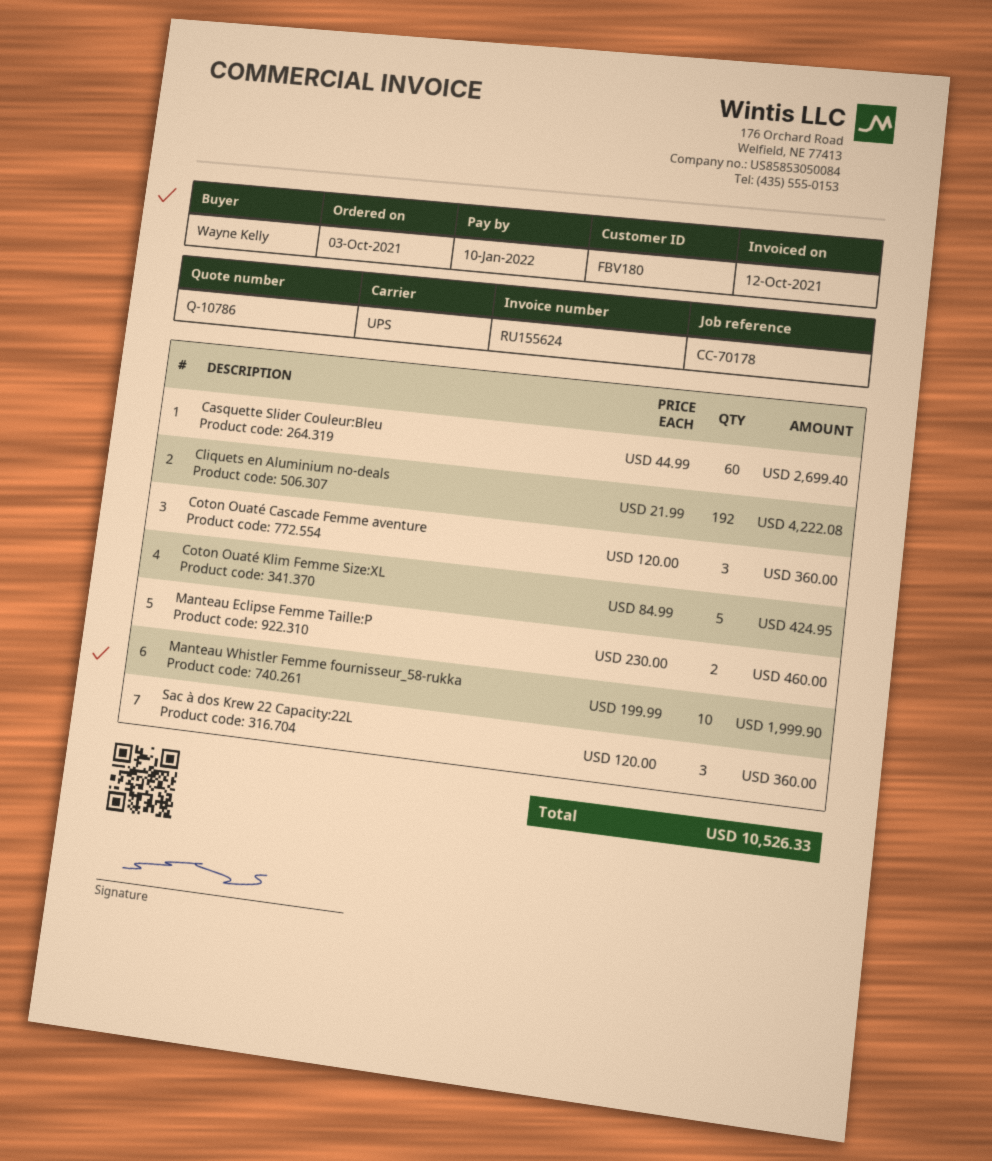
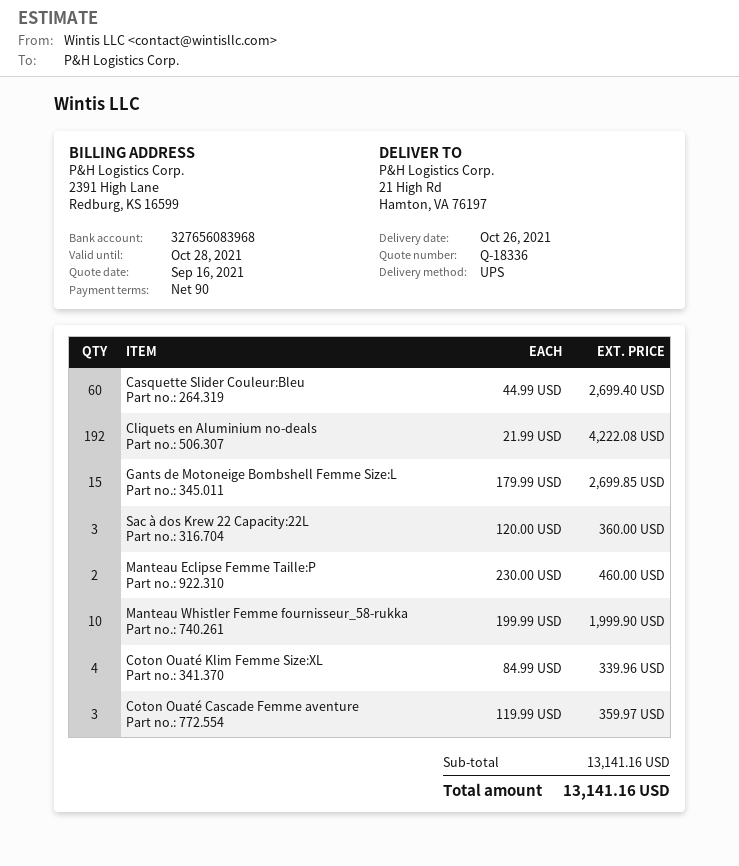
quote number: Q-10786 -> Q-18336
Coton Ouaté Cascade Femme aventure: 3 x 120.00 = 360.00 -> 3 x 119.99 = 359.97
Coton Ouaté Klim Femme Size:XL: 5 x 84.99 = 424.95 -> 4 x 84.99 = 339.96
Gants de Motoneige Bombshell Femme Size:L: none -> 15 x 179.99 = 2699.85
total: 10526.33 -> 13141.16

